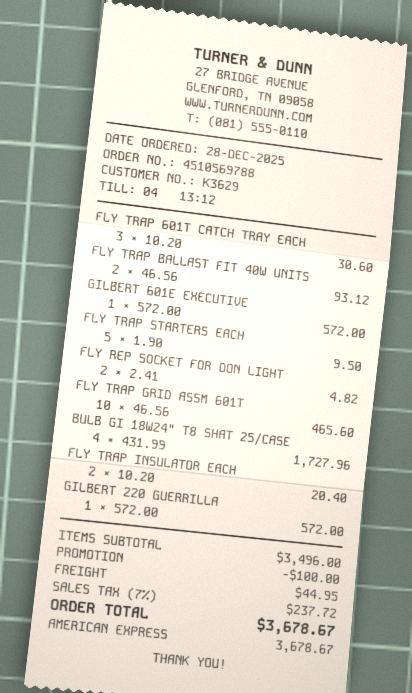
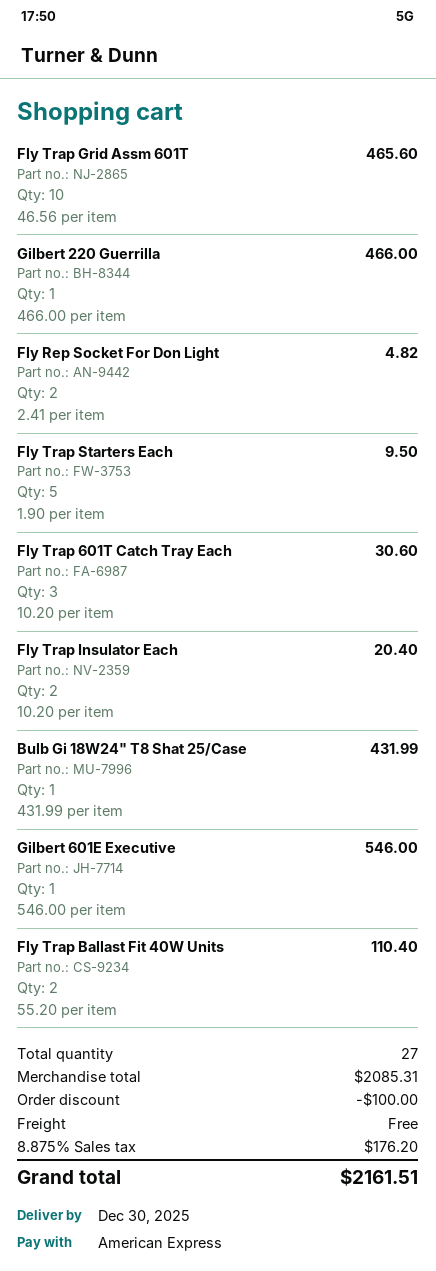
FLY TRAP BALLAST FIT 40W UNITS: 2 x 46.56 = 93.12 -> 2 x 55.20 = 110.40
GILBERT 601E EXECUTIVE: 1 x 572.00 = 572.00 -> 1 x 546.00 = 546.00
BULB GI 18W24" T8 SHAT 25/CASE: 4 x 431.99 = 1727.96 -> 1 x 431.99 = 431.99
GILBERT 220 GUERRILLA: 1 x 572.00 = 572.00 -> 1 x 466.00 = 466.00
subtotal: 3496.00 -> 2085.31
shipping: 44.95 -> 0.00
tax: 7% = 237.72 -> 8.875% = 176.20
total: 3678.67 -> 2161.51

